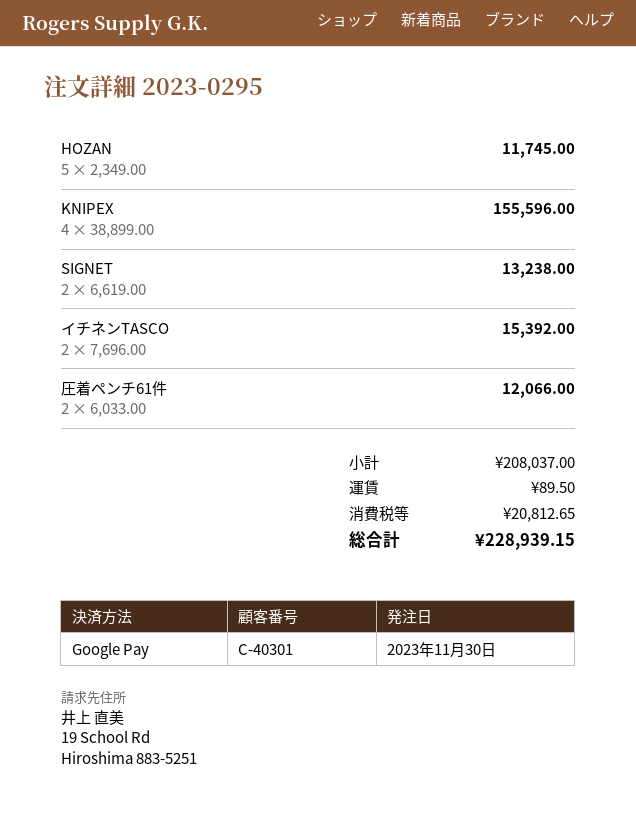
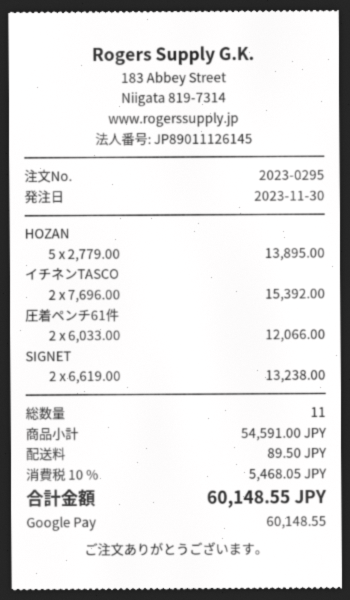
HOZAN: 5 x 2349.00 = 11745.00 -> 5 x 2779.00 = 13895.00
KNIPEX: 4 x 38899.00 = 155596.00 -> none
subtotal: 208037.00 -> 54591.00
tax: 20812.65 -> 5468.05
total: 228939.15 -> 60148.55

